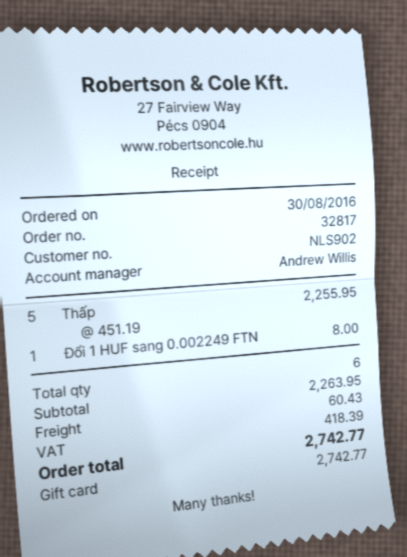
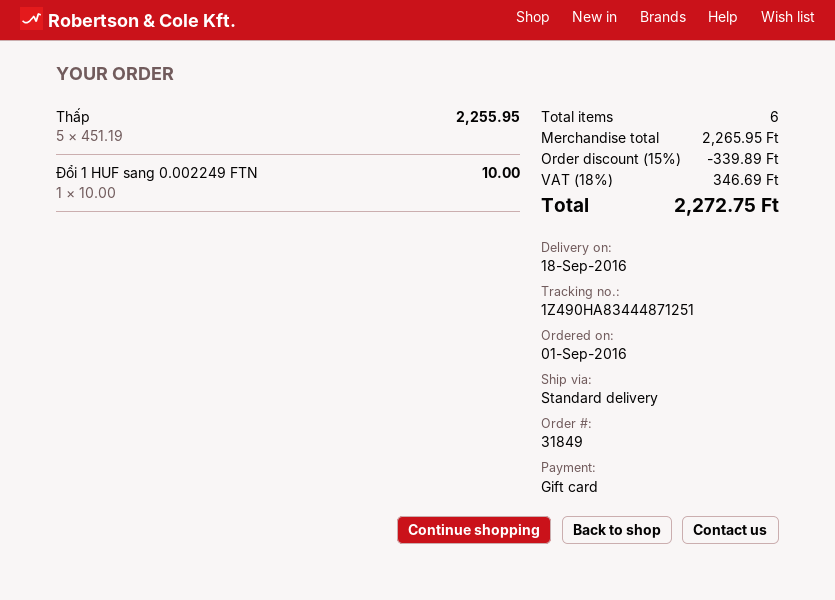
order number: 32817 -> 31849
order date: 2016-08-30 -> 2016-09-01
Đổi 1 HUF sang 0.002249 FTN: 1 x 8.00 = 8.00 -> 1 x 10.00 = 10.00
subtotal: 2263.95 -> 2265.95
discount: none -> 15% = 339.89
shipping: 60.43 -> none
tax: 418.39 -> 346.69
total: 2742.77 -> 2272.75

